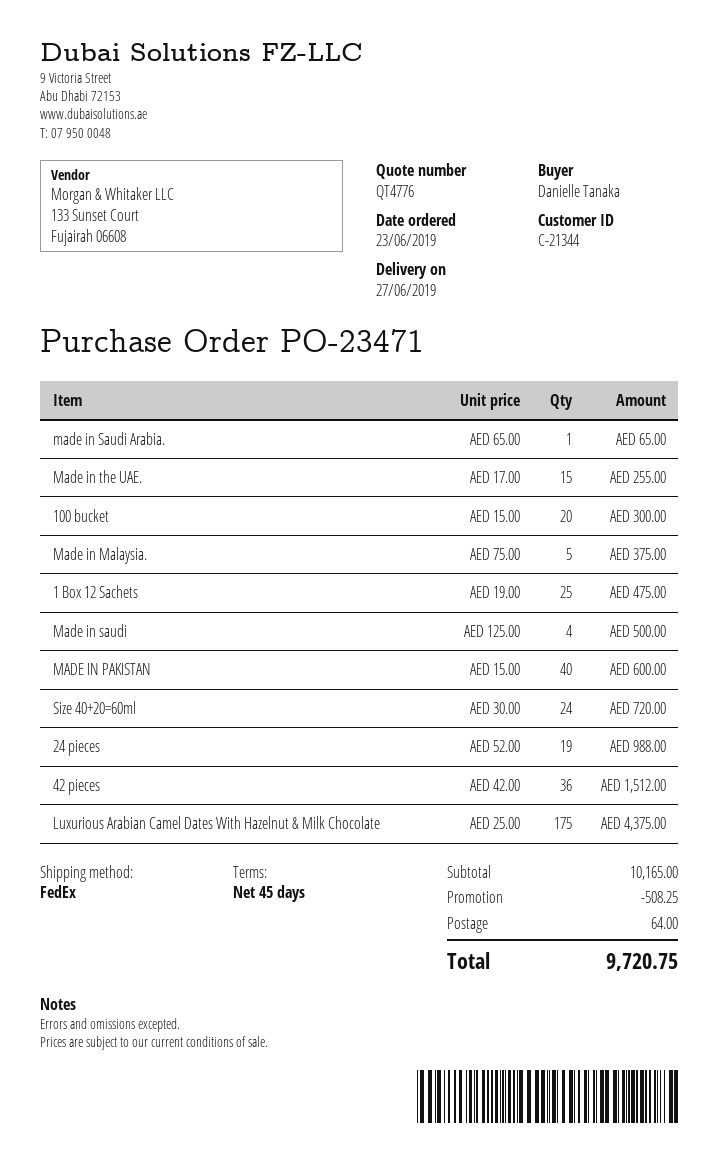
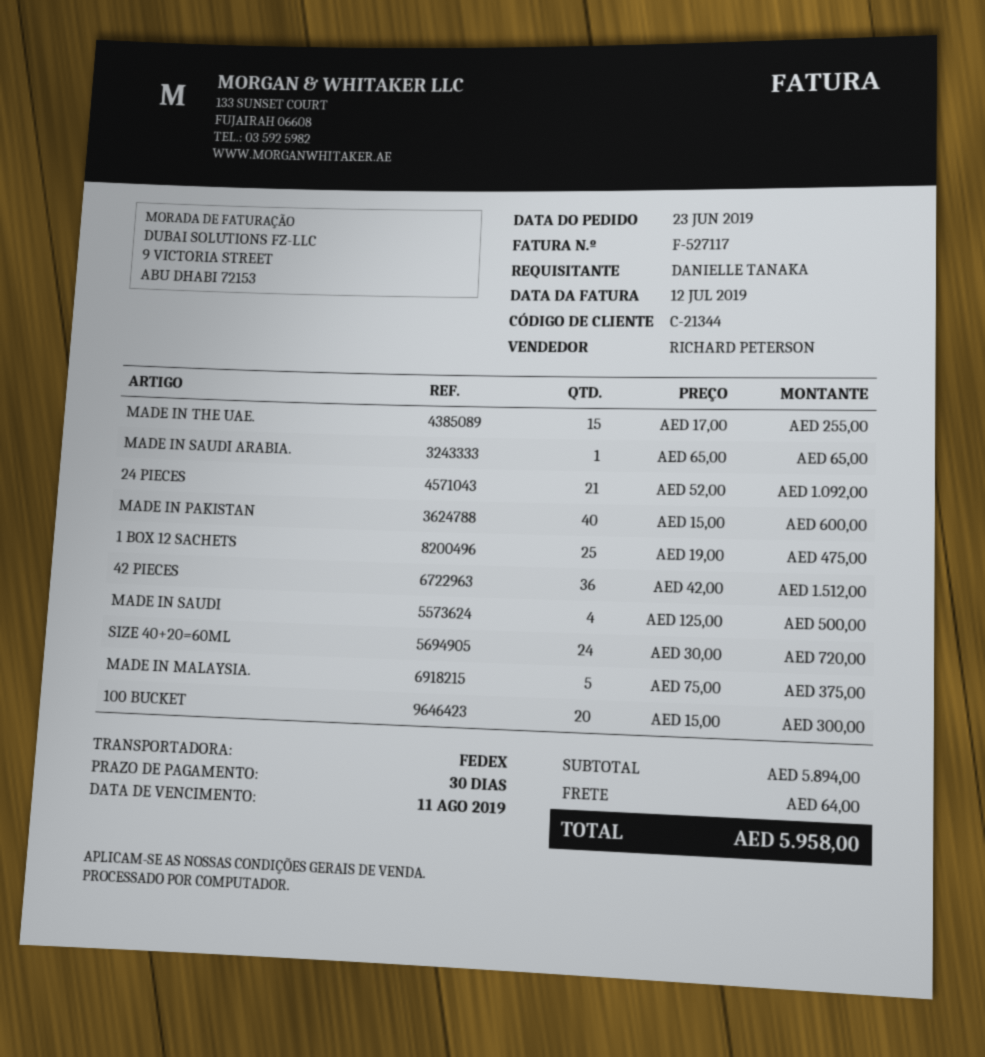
payment terms: 45 days -> 30 days
24 pieces: 19 x 52.00 = 988.00 -> 21 x 52.00 = 1092.00
Luxurious Arabian Camel Dates With Hazelnut & Milk Chocolate: 175 x 25.00 = 4375.00 -> none
subtotal: 10165.00 -> 5894.00
discount: 508.25 -> none
total: 9720.75 -> 5958.00

